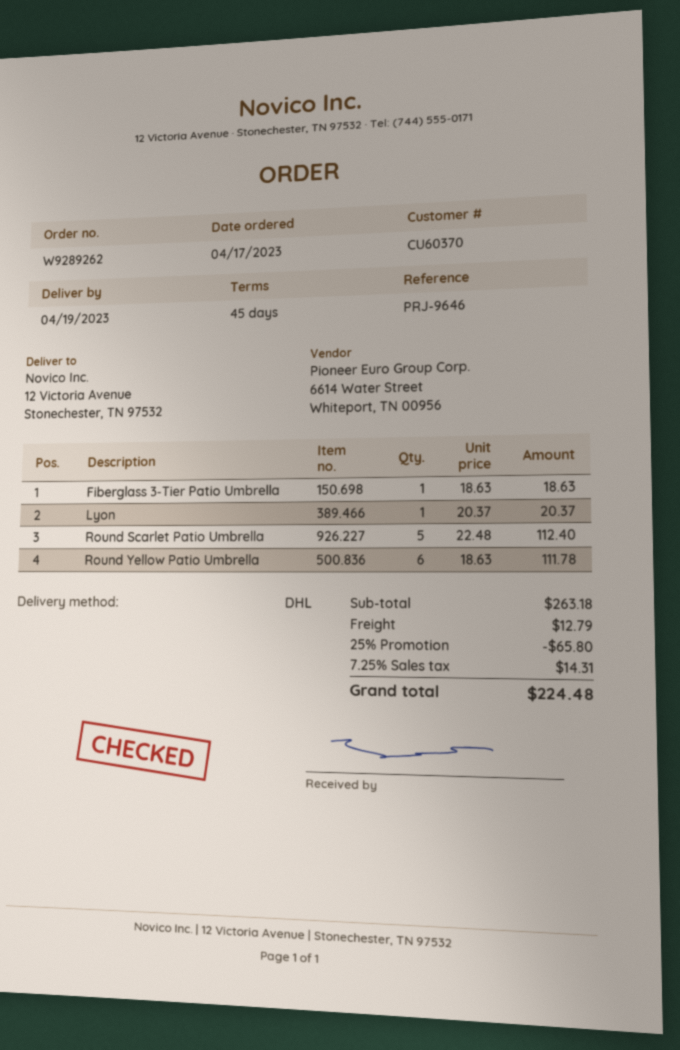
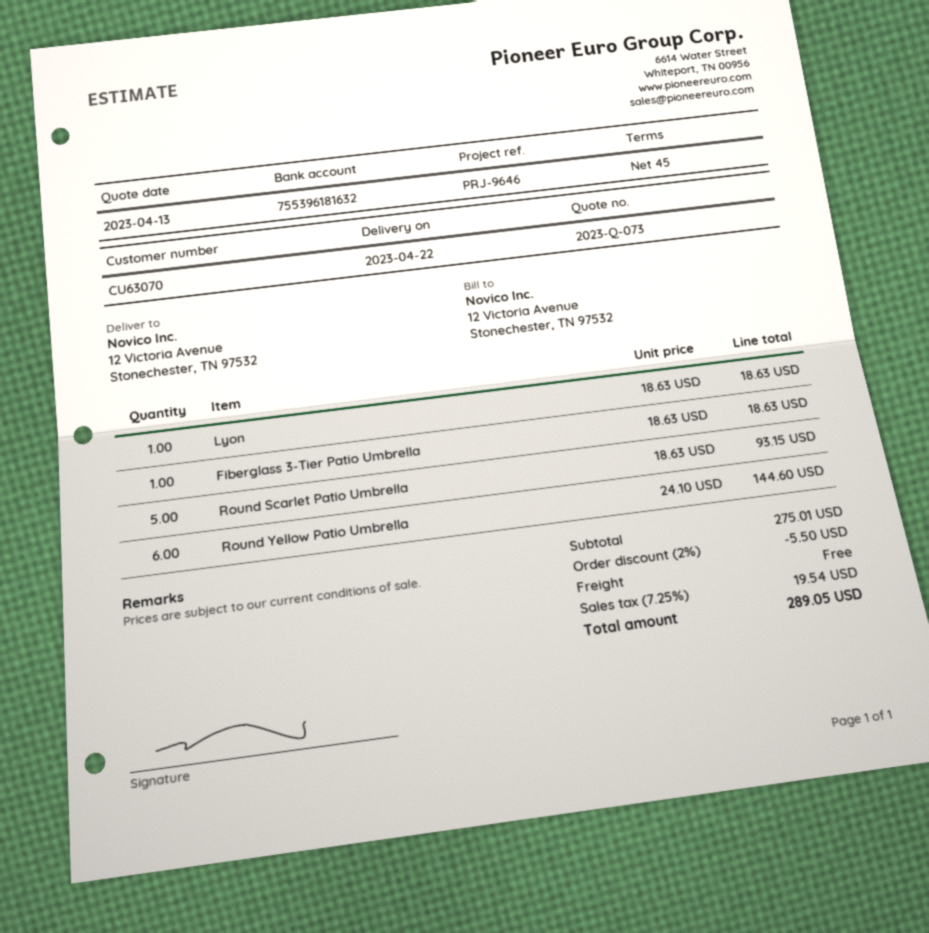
delivery date: 2023-04-19 -> 2023-04-22
customer number: CU60370 -> CU63070
Lyon: 1 x 20.37 = 20.37 -> 1 x 18.63 = 18.63
Round Scarlet Patio Umbrella: 5 x 22.48 = 112.40 -> 5 x 18.63 = 93.15
Round Yellow Patio Umbrella: 6 x 18.63 = 111.78 -> 6 x 24.10 = 144.60
subtotal: 263.18 -> 275.01
discount: 25% = 65.80 -> 2% = 5.50
shipping: 12.79 -> 0.00
tax: 7.25% = 14.31 -> 7.25% = 19.54
total: 224.48 -> 289.05

